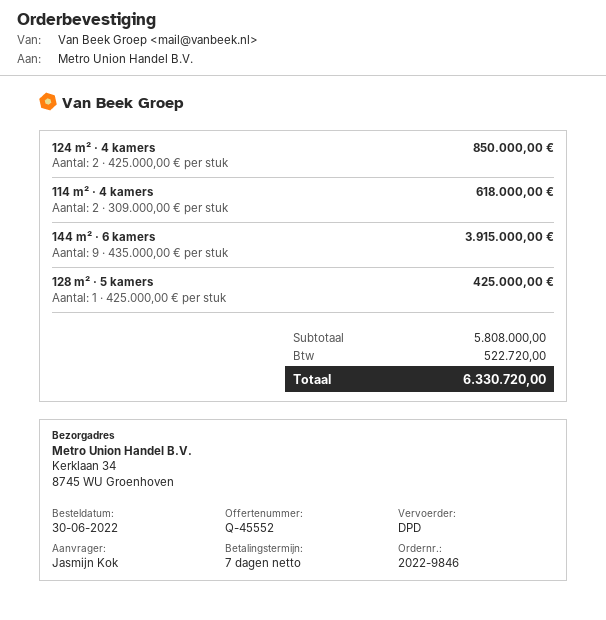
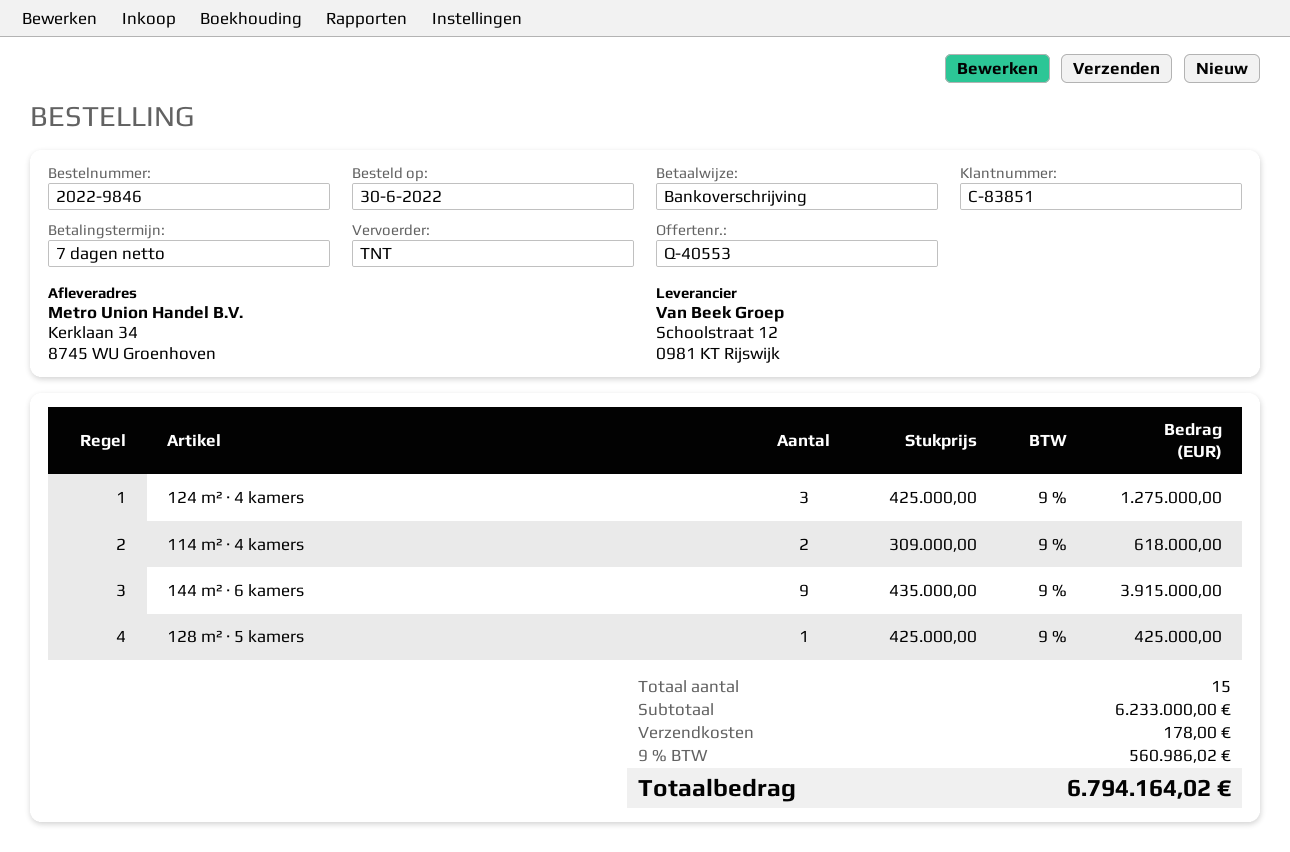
quote number: Q-45552 -> Q-40553
shipping method: DPD -> TNT
124 m² · 4 kamers: 2 x 425000.00 = 850000.00 -> 3 x 425000.00 = 1275000.00
subtotal: 5808000.00 -> 6233000.00
shipping: none -> 178.00
tax: 522720.00 -> 560986.02
total: 6330720.00 -> 6794164.02

